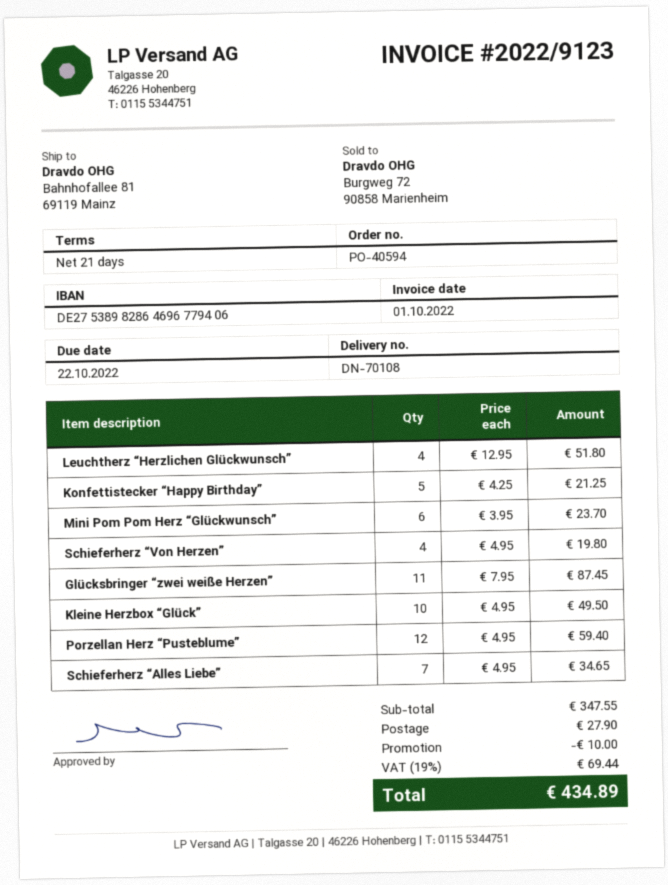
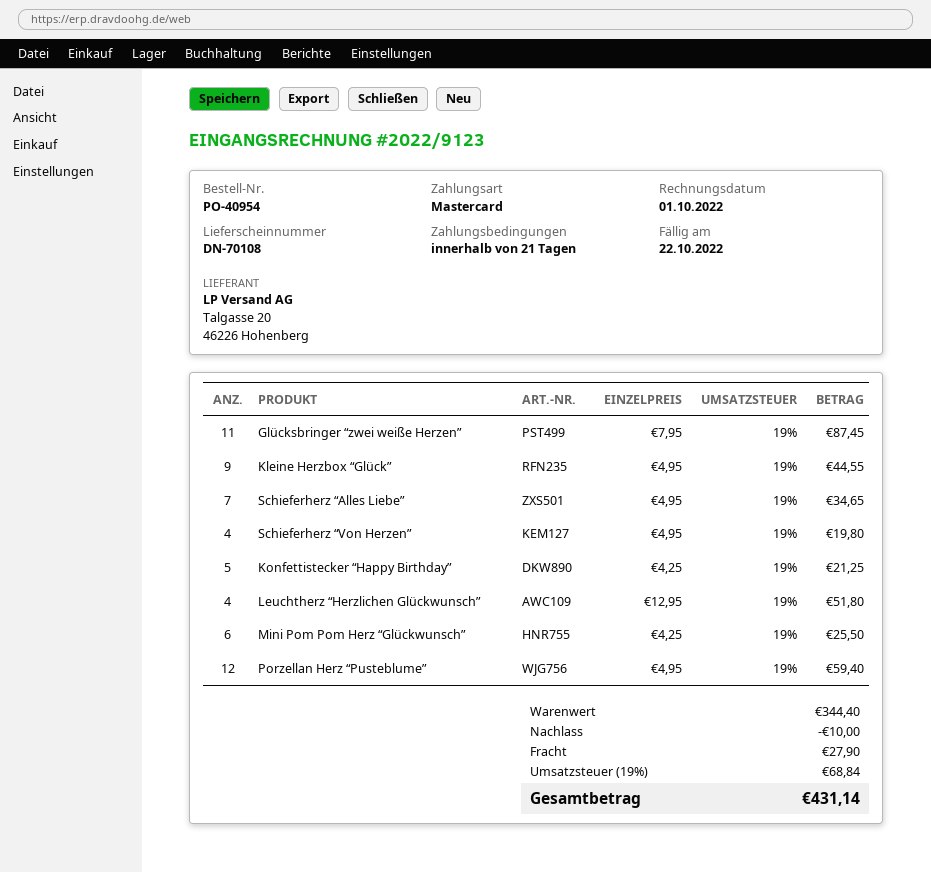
order number: PO-40594 -> PO-40954
Mini Pom Pom Herz “Glückwunsch”: 6 x 3.95 = 23.70 -> 6 x 4.25 = 25.50
Kleine Herzbox “Glück”: 10 x 4.95 = 49.50 -> 9 x 4.95 = 44.55
subtotal: 347.55 -> 344.40
tax: 19% = 69.44 -> 19% = 68.84
total: 434.89 -> 431.14

